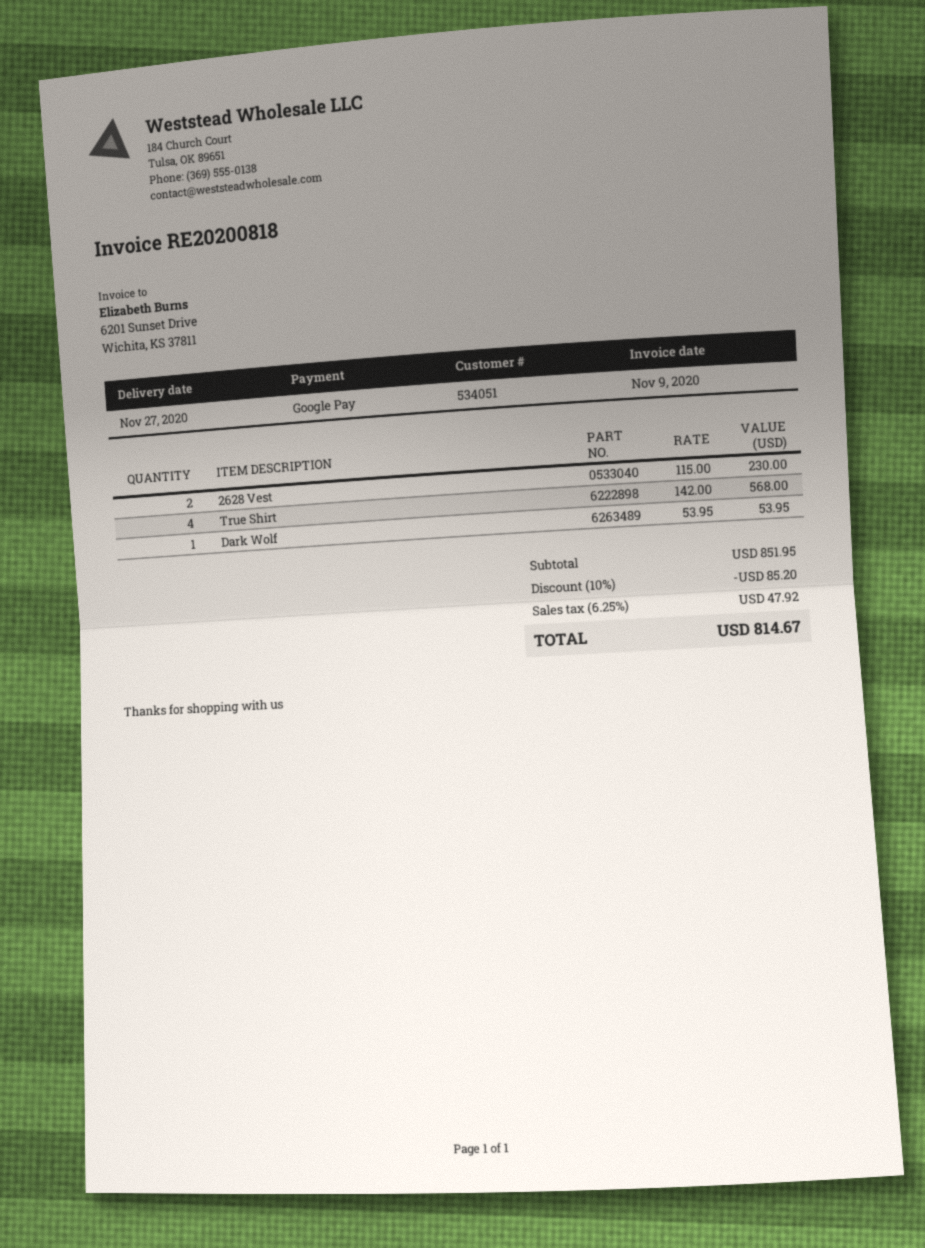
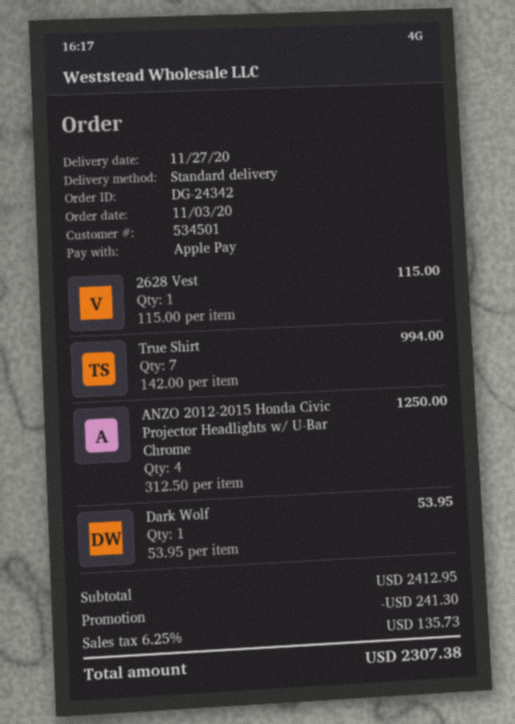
customer number: 534051 -> 534501
payment method: Google Pay -> Apple Pay
2628 Vest: 2 x 115.00 = 230.00 -> 1 x 115.00 = 115.00
True Shirt: 4 x 142.00 = 568.00 -> 7 x 142.00 = 994.00
ANZO 2012-2015 Honda Civic Projector Headlights w/ U-Bar Chrome: none -> 4 x 312.50 = 1250.00
subtotal: 851.95 -> 2412.95
discount: 85.20 -> 241.30
tax: 6.25% = 47.92 -> 6.25% = 135.73
total: 814.67 -> 2307.38

